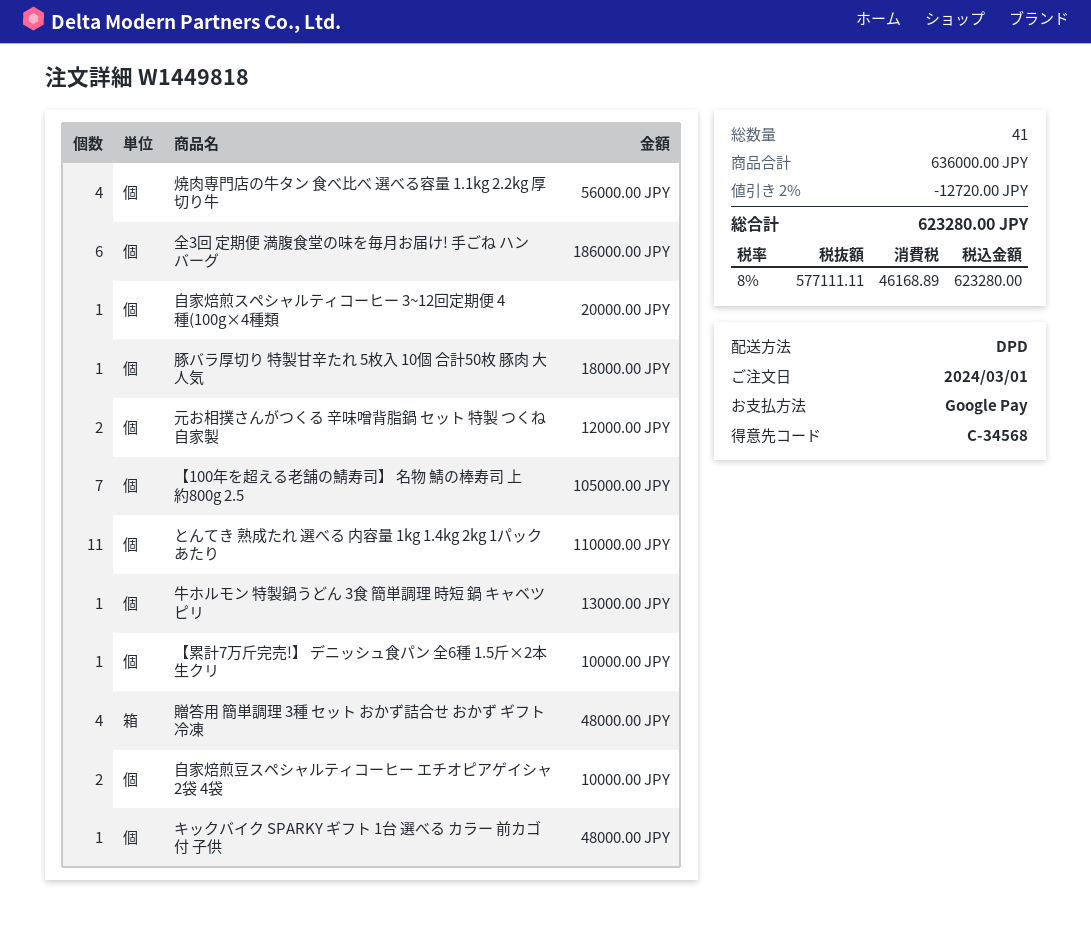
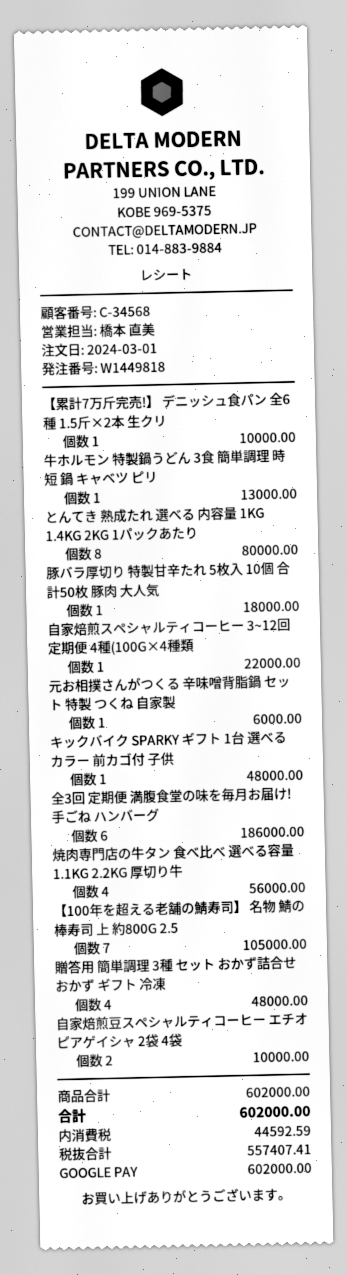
自家焙煎スペシャルティコーヒー 3~12回定期便 4種(100g×4種類: 1 for 20000.00 -> 1 for 22000.00
元お相撲さんがつくる 辛味噌背脂鍋 セット 特製 つくね 自家製: 2 for 12000.00 -> 1 for 6000.00
とんてき 熟成たれ 選べる 内容量 1kg 1.4kg 2kg 1パックあたり: 11 for 110000.00 -> 8 for 80000.00
subtotal: 636000.00 -> 602000.00
discount: 2% = 12720.00 -> none
net: 577111.11 -> 557407.41
tax: 46168.89 -> 44592.59
total: 623280.00 -> 602000.00

